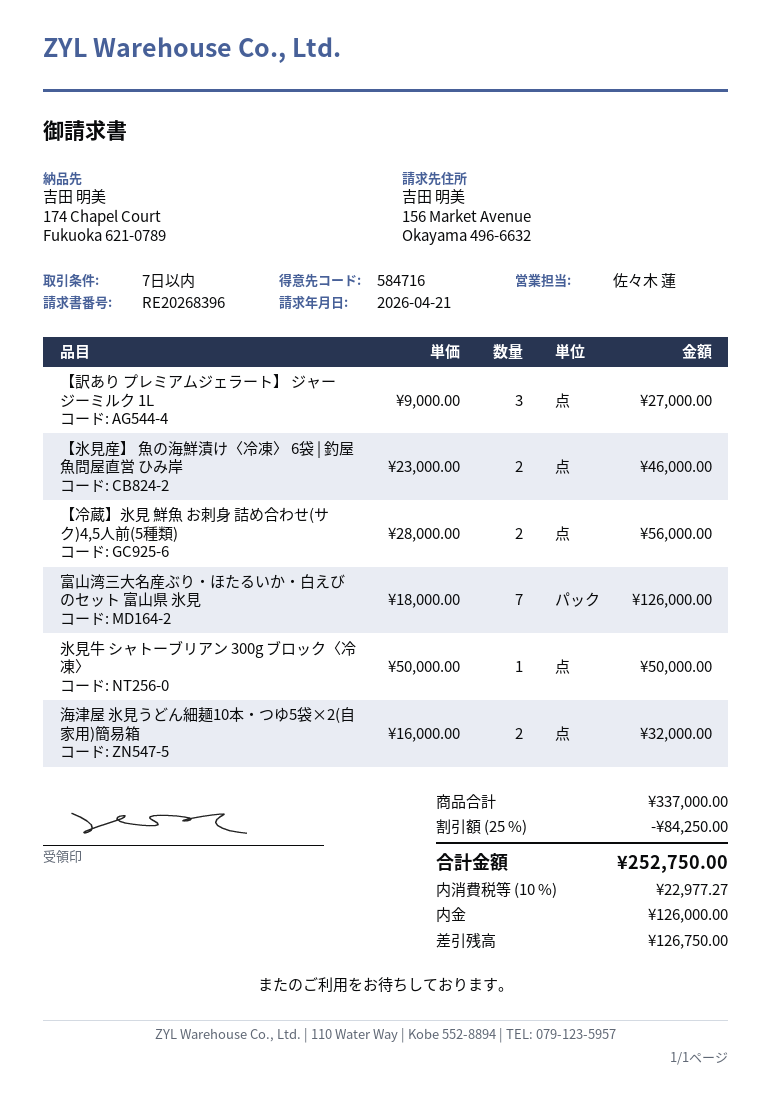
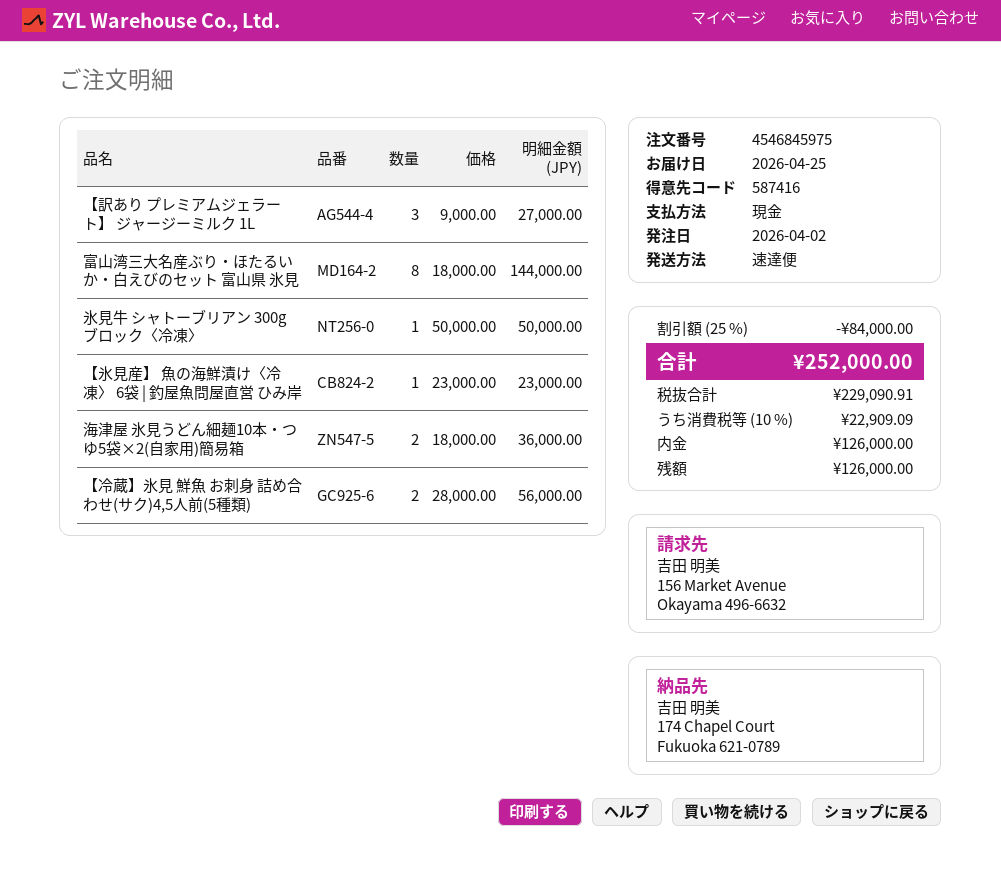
customer number: 584716 -> 587416
【氷見産】 魚の海鮮漬け〈冷凍〉 6袋 | 釣屋魚問屋直営 ひみ岸: 2 x 23000.00 = 46000.00 -> 1 x 23000.00 = 23000.00
富山湾三大名産ぶり・ほたるいか・白えびのセット 富山県 氷見: 7 x 18000.00 = 126000.00 -> 8 x 18000.00 = 144000.00
海津屋 氷見うどん細麺10本・つゆ5袋×2(自家用)簡易箱: 2 x 16000.00 = 32000.00 -> 2 x 18000.00 = 36000.00
discount: 25% = 84250.00 -> 25% = 84000.00
tax: 10% = 22977.27 -> 10% = 22909.09
total: 252750.00 -> 252000.00
balance: 126750.00 -> 126000.00

